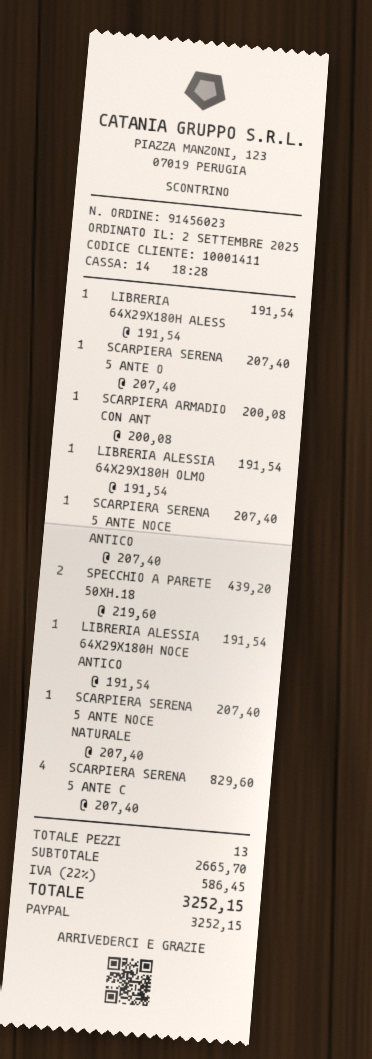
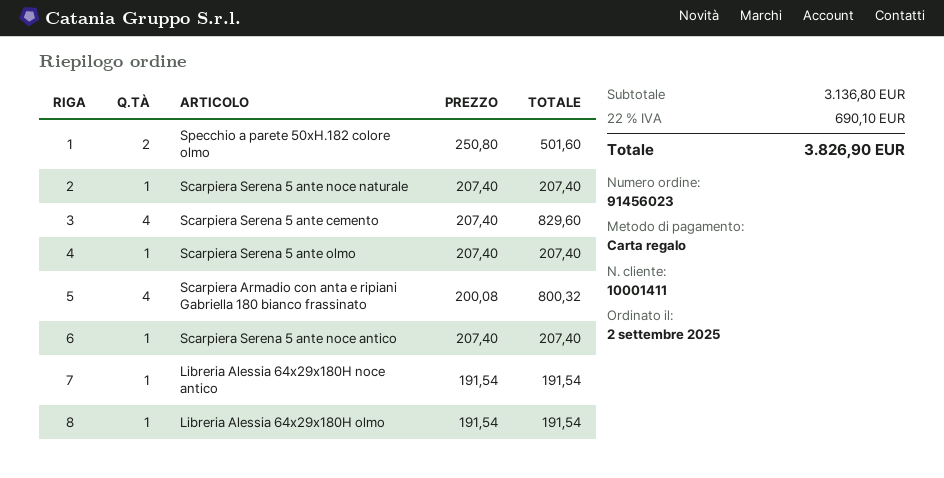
payment method: PayPal -> gift card
LIBRERIA 64X29X180H ALESS: 1 x 191.54 = 191.54 -> none
SCARPIERA ARMADIO CON ANT: 1 x 200.08 = 200.08 -> 4 x 200.08 = 800.32
SPECCHIO A PARETE 50XH.18: 2 x 219.60 = 439.20 -> 2 x 250.80 = 501.60
subtotal: 2665.70 -> 3136.80
tax: 22% = 586.45 -> 22% = 690.10
total: 3252.15 -> 3826.90

